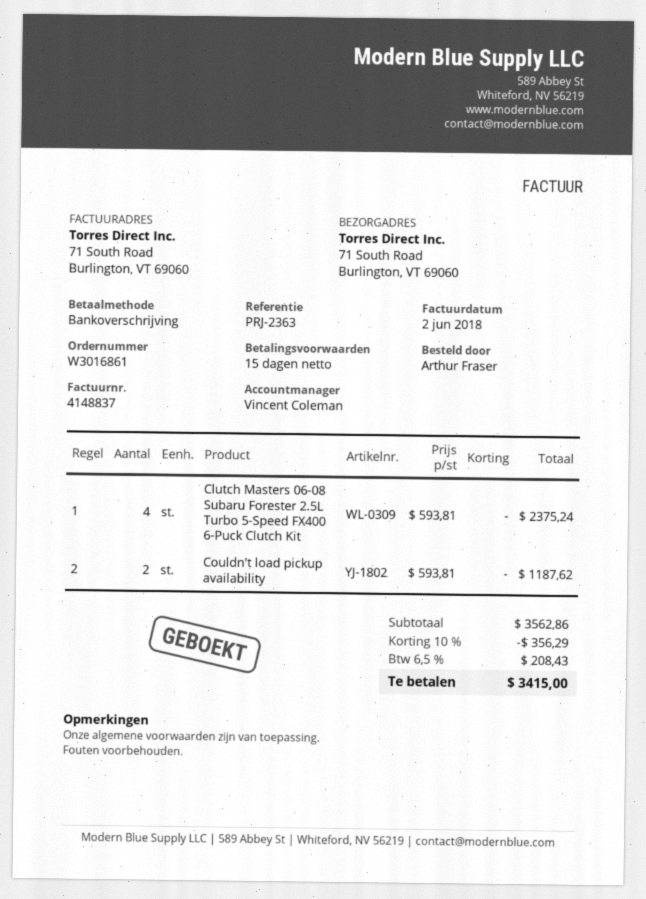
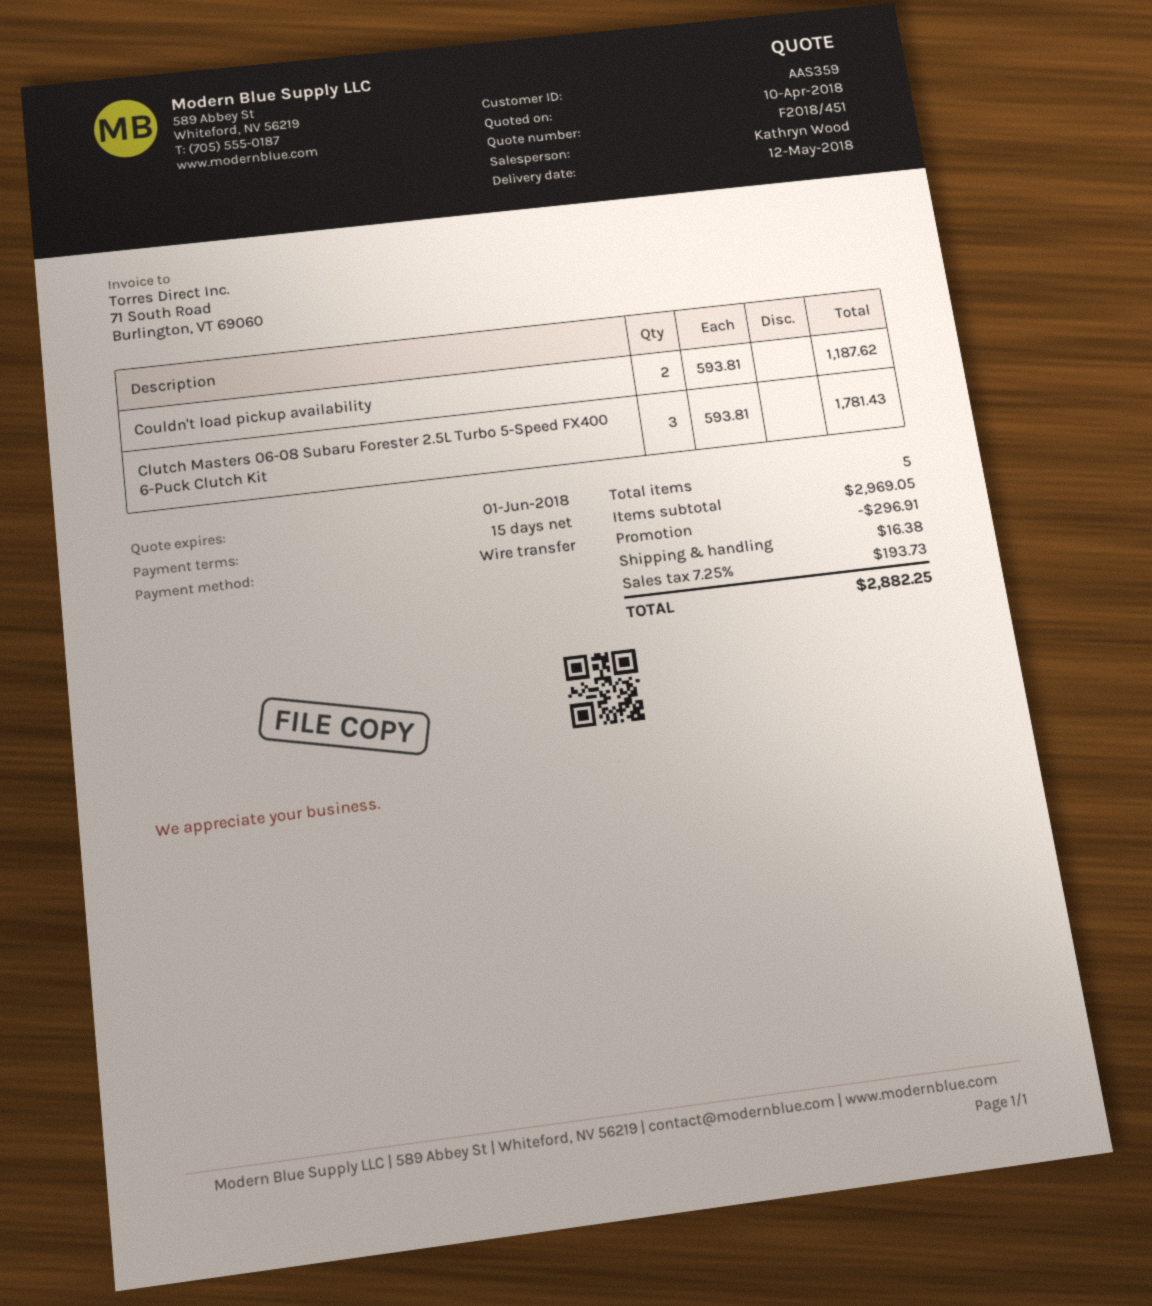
sales rep: Vincent Coleman -> Kathryn Wood
Clutch Masters 06-08 Subaru Forester 2.5L Turbo 5-Speed FX400 6-Puck Clutch Kit: 4 x 593.81 = 2375.24 -> 3 x 593.81 = 1781.43
subtotal: 3562.86 -> 2969.05
discount: 356.29 -> 296.91
shipping: none -> 16.38
tax: 6.5% = 208.43 -> 7.25% = 193.73
total: 3415.00 -> 2882.25

